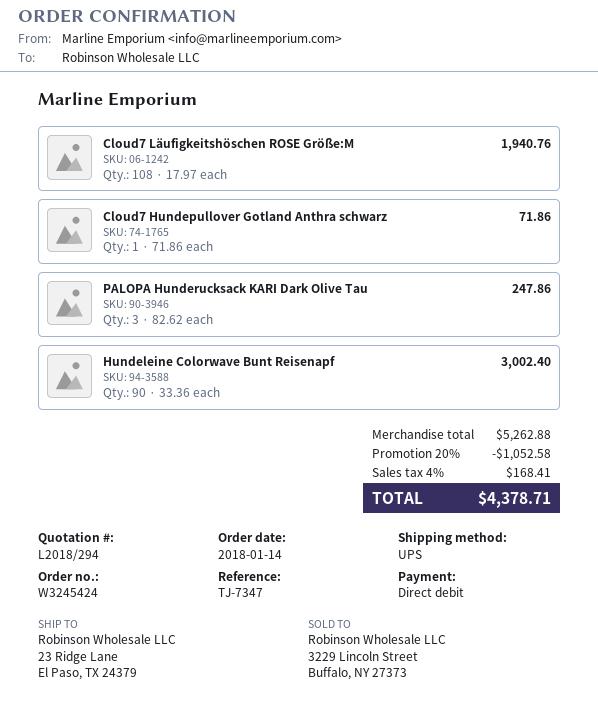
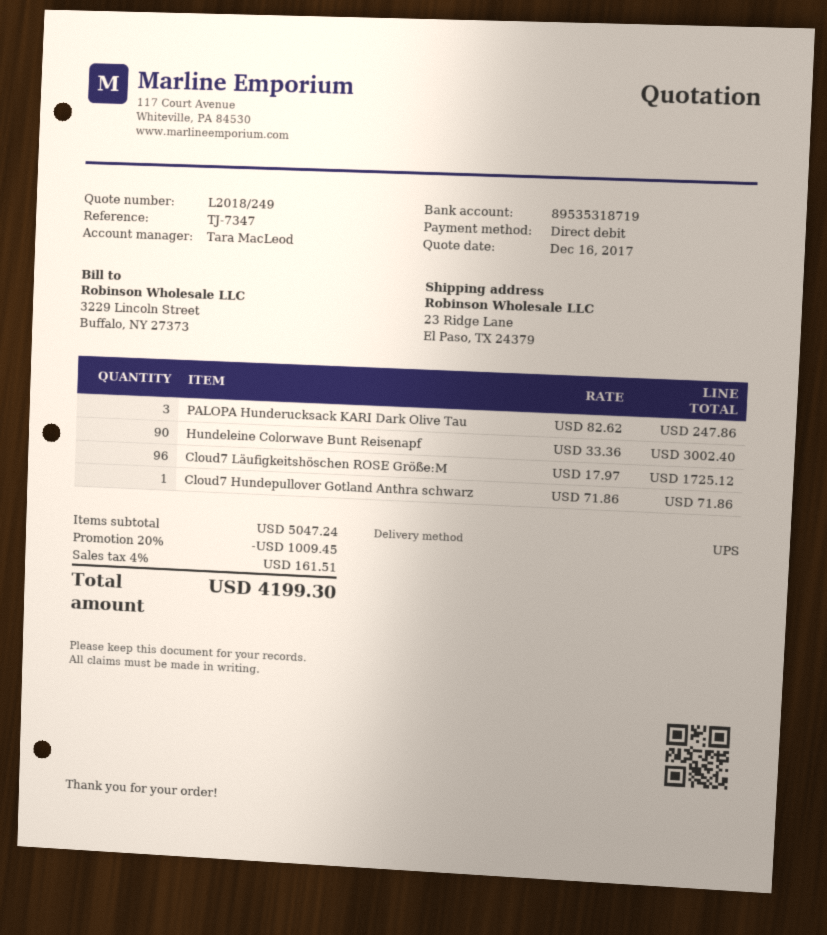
quote number: L2018/294 -> L2018/249
Cloud7 Läufigkeitshöschen ROSE Größe:M: 108 x 17.97 = 1940.76 -> 96 x 17.97 = 1725.12
subtotal: 5262.88 -> 5047.24
discount: 20% = 1052.58 -> 20% = 1009.45
tax: 4% = 168.41 -> 4% = 161.51
total: 4378.71 -> 4199.30

